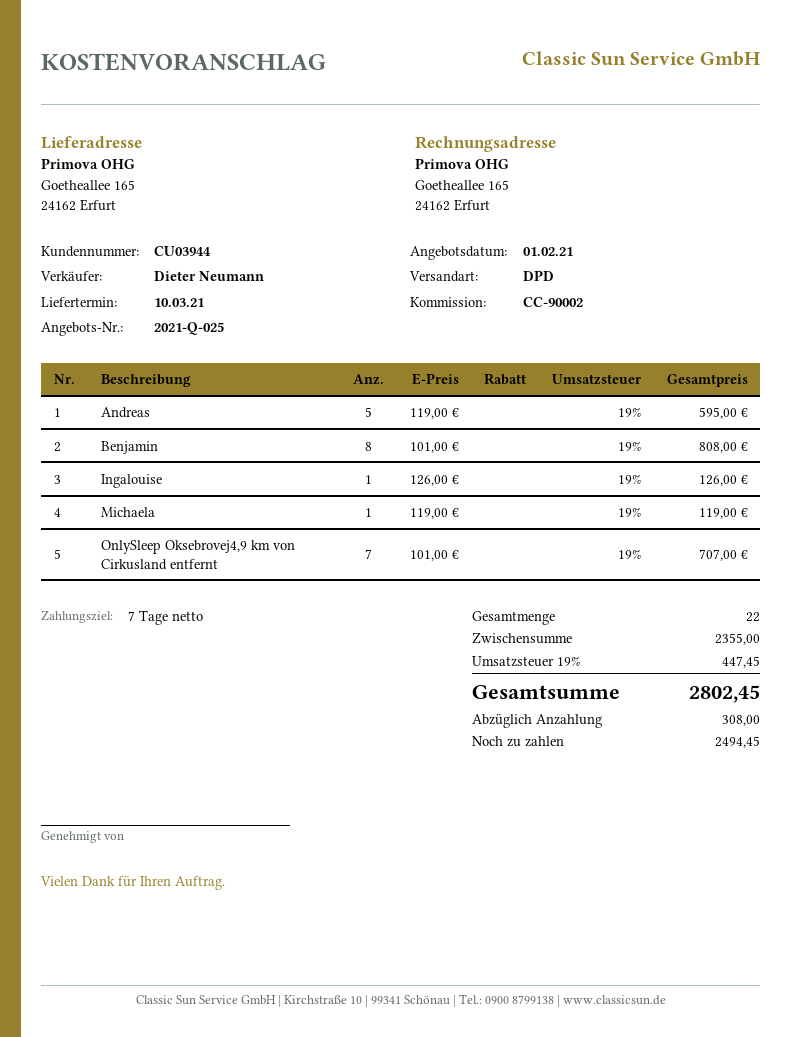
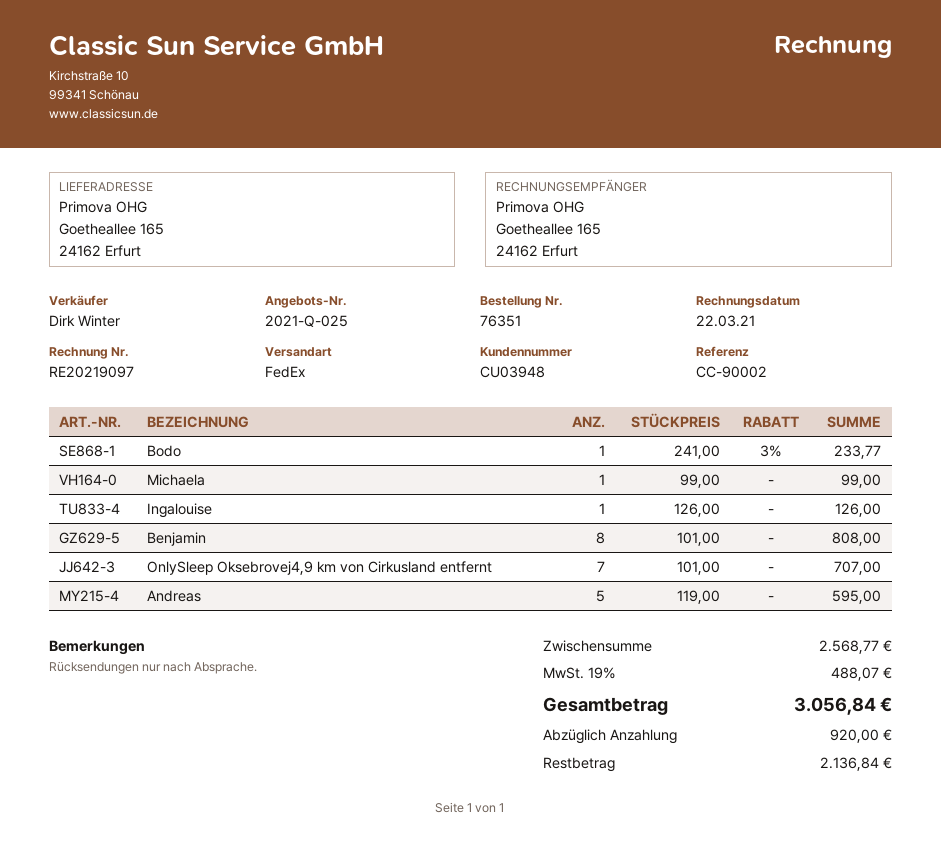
customer number: CU03944 -> CU03948
sales rep: Dieter Neumann -> Dirk Winter
shipping method: DPD -> FedEx
Michaela: 1 x 119.00 = 119.00 -> 1 x 99.00 = 99.00
Bodo: none -> 1 x 241.00 - 3% = 233.77
subtotal: 2355.00 -> 2568.77
tax: 19% = 447.45 -> 19% = 488.07
total: 2802.45 -> 3056.84
deposit: 308.00 -> 920.00
balance: 2494.45 -> 2136.84

